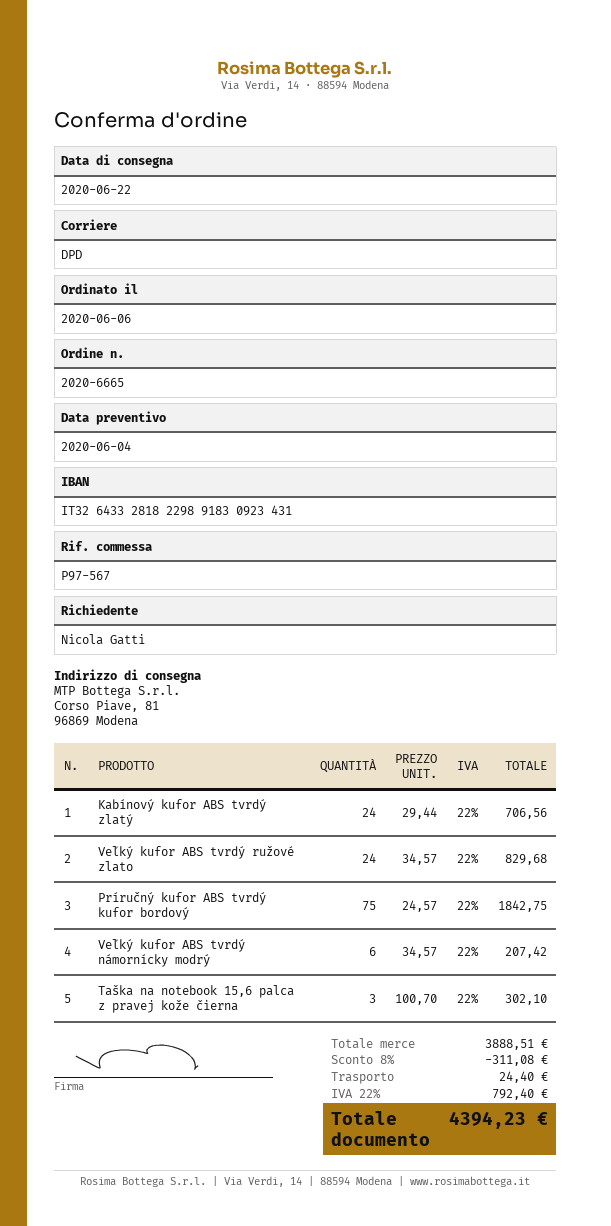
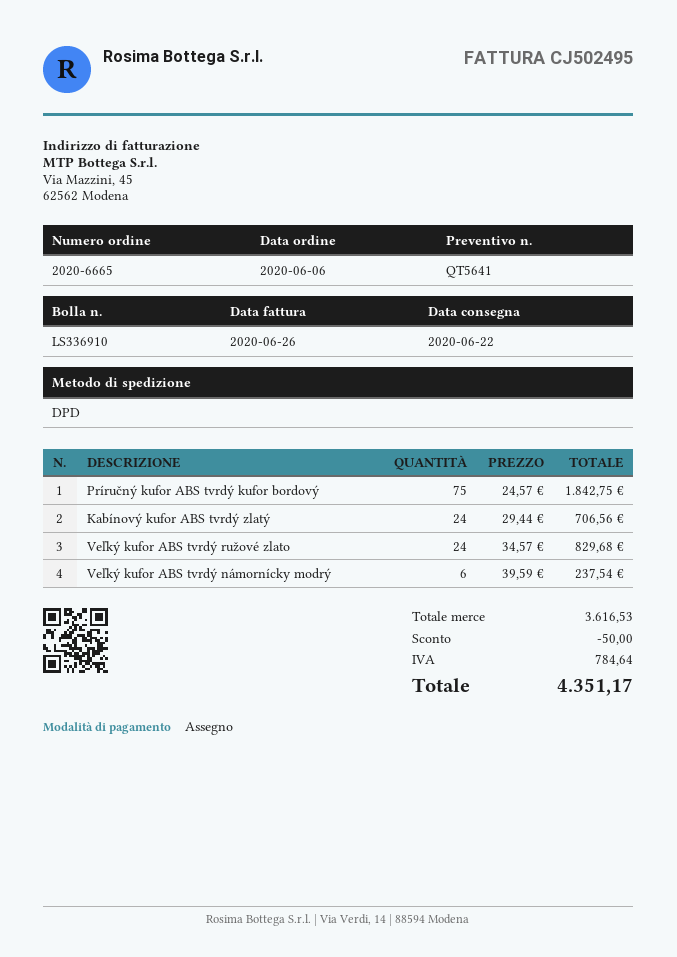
Veľký kufor ABS tvrdý námornícky modrý: 6 x 34.57 = 207.42 -> 6 x 39.59 = 237.54
Taška na notebook 15,6 palca z pravej kože čierna: 3 x 100.70 = 302.10 -> none
subtotal: 3888.51 -> 3616.53
discount: 311.08 -> 50.00
shipping: 24.40 -> none
tax: 792.40 -> 784.64
total: 4394.23 -> 4351.17

